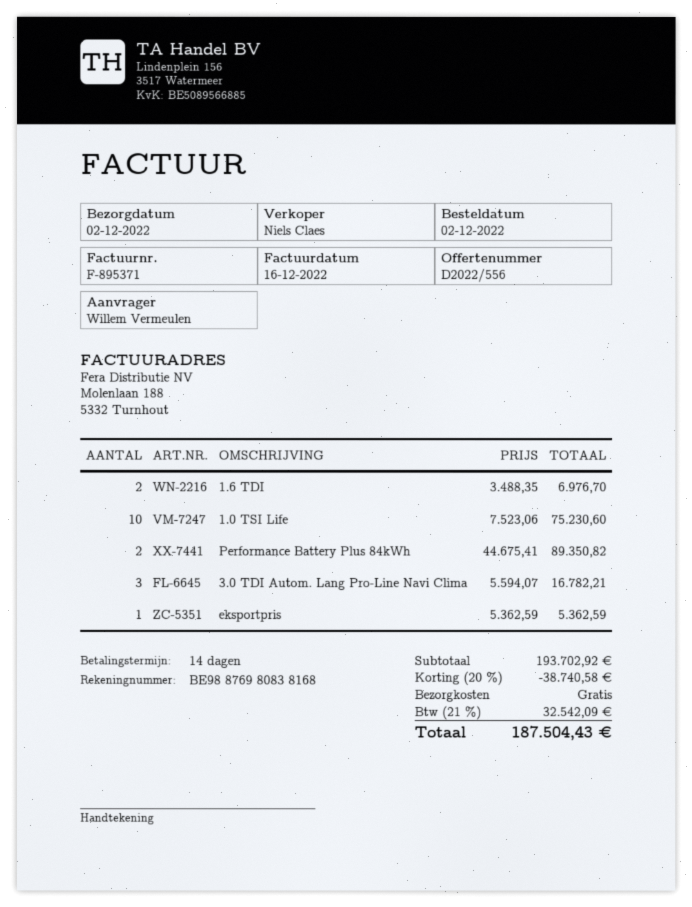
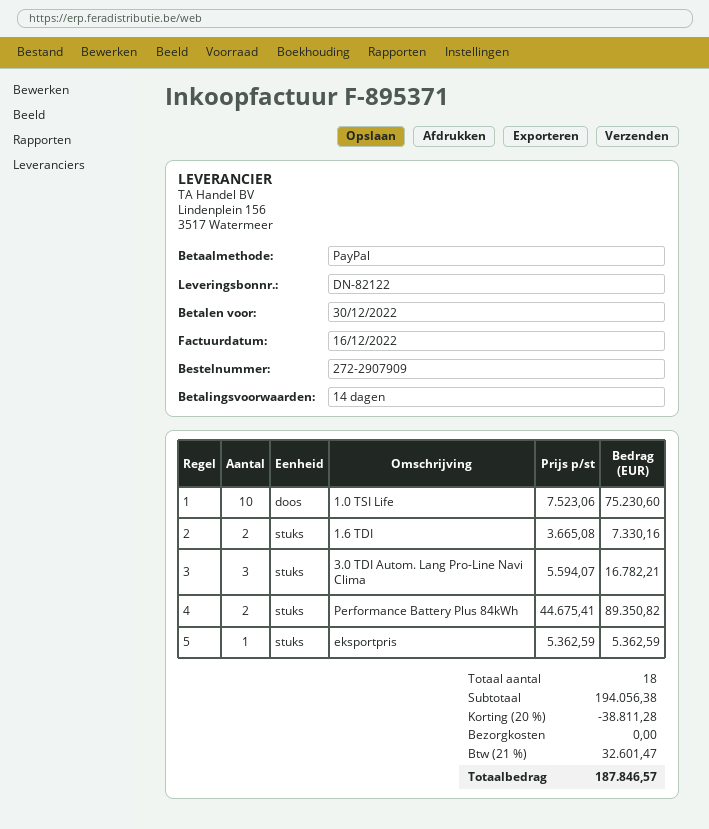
1.6 TDI: 2 x 3488.35 = 6976.70 -> 2 x 3665.08 = 7330.16
subtotal: 193702.92 -> 194056.38
discount: 20% = 38740.58 -> 20% = 38811.28
tax: 21% = 32542.09 -> 21% = 32601.47
total: 187504.43 -> 187846.57

